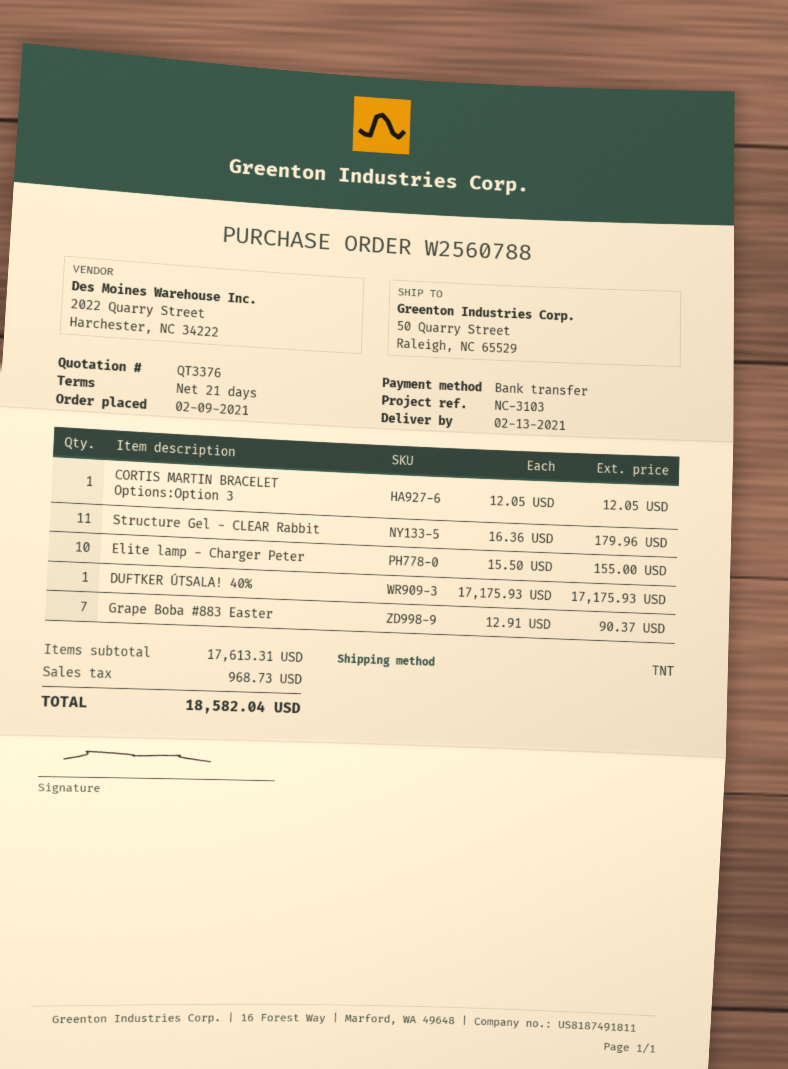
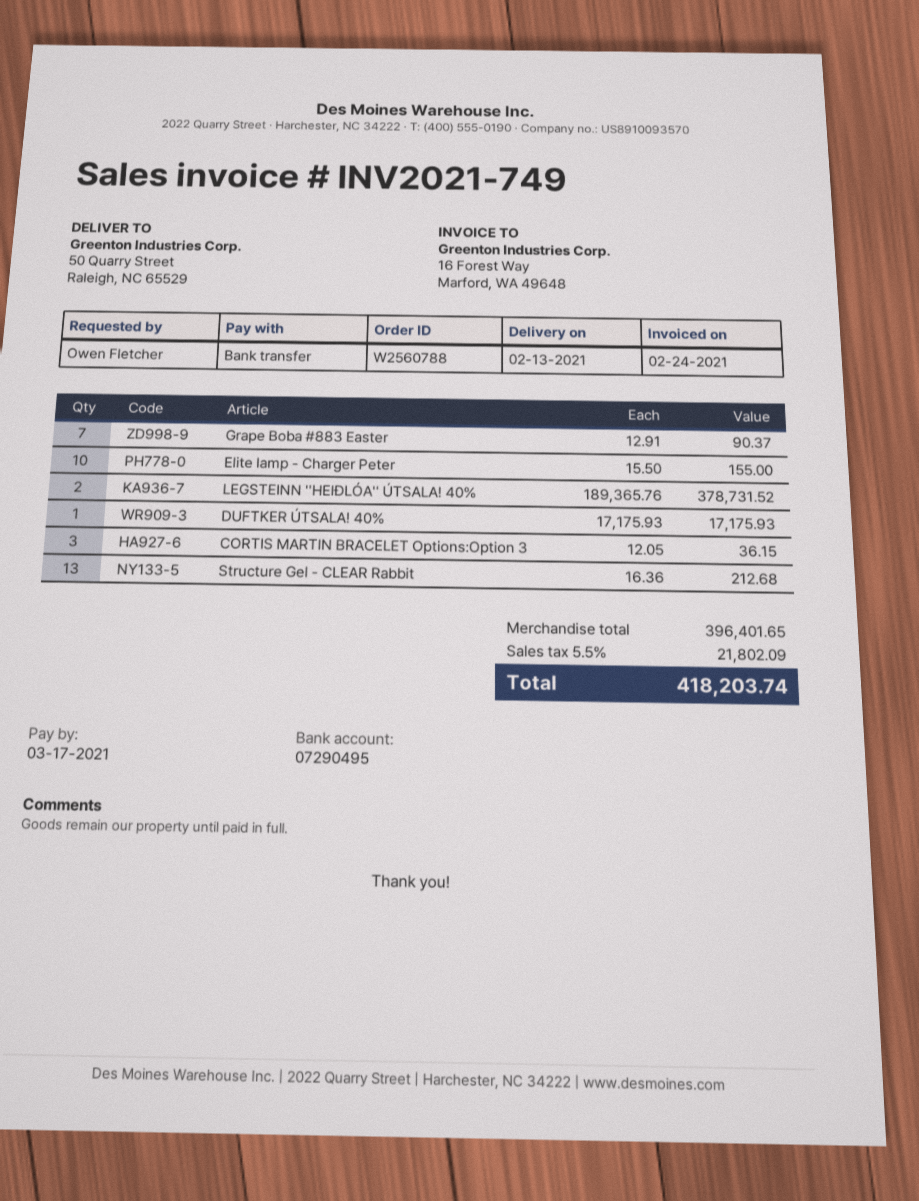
CORTIS MARTIN BRACELET Options:Option 3: 1 x 12.05 = 12.05 -> 3 x 12.05 = 36.15
Structure Gel - CLEAR Rabbit: 11 x 16.36 = 179.96 -> 13 x 16.36 = 212.68
LEGSTEINN ''HEIÐLÓA'' ÚTSALA! 40%: none -> 2 x 189365.76 = 378731.52
subtotal: 17613.31 -> 396401.65
tax: 968.73 -> 21802.09
total: 18582.04 -> 418203.74

